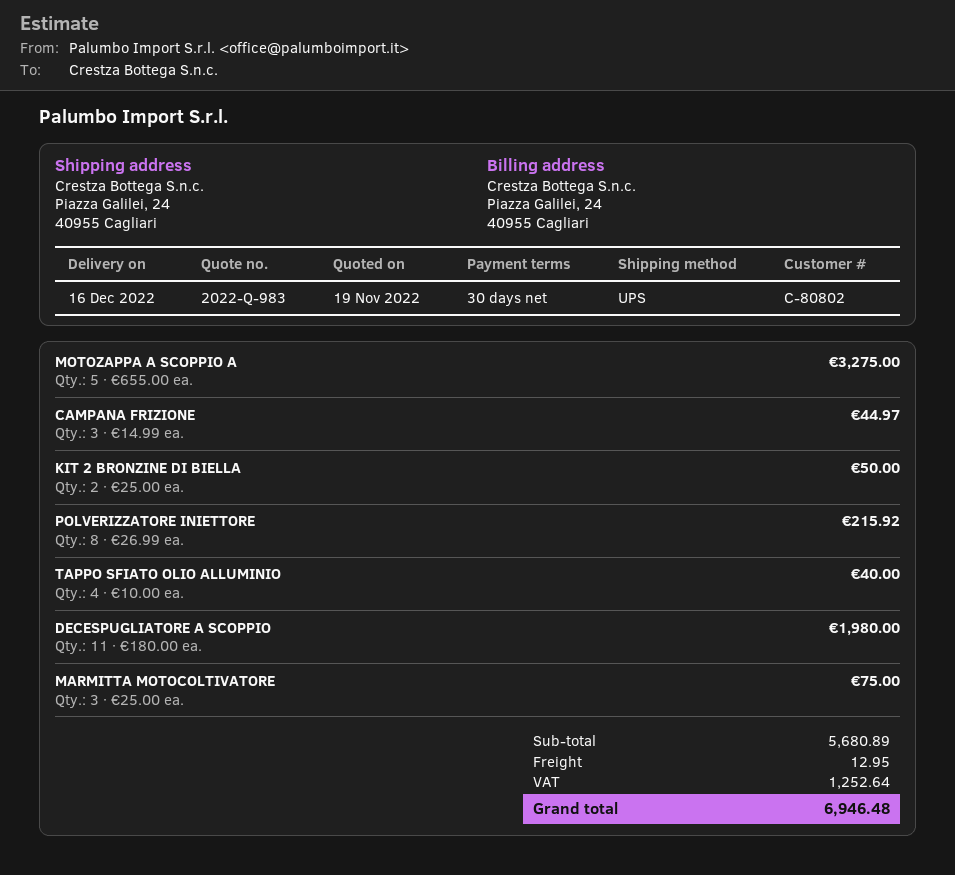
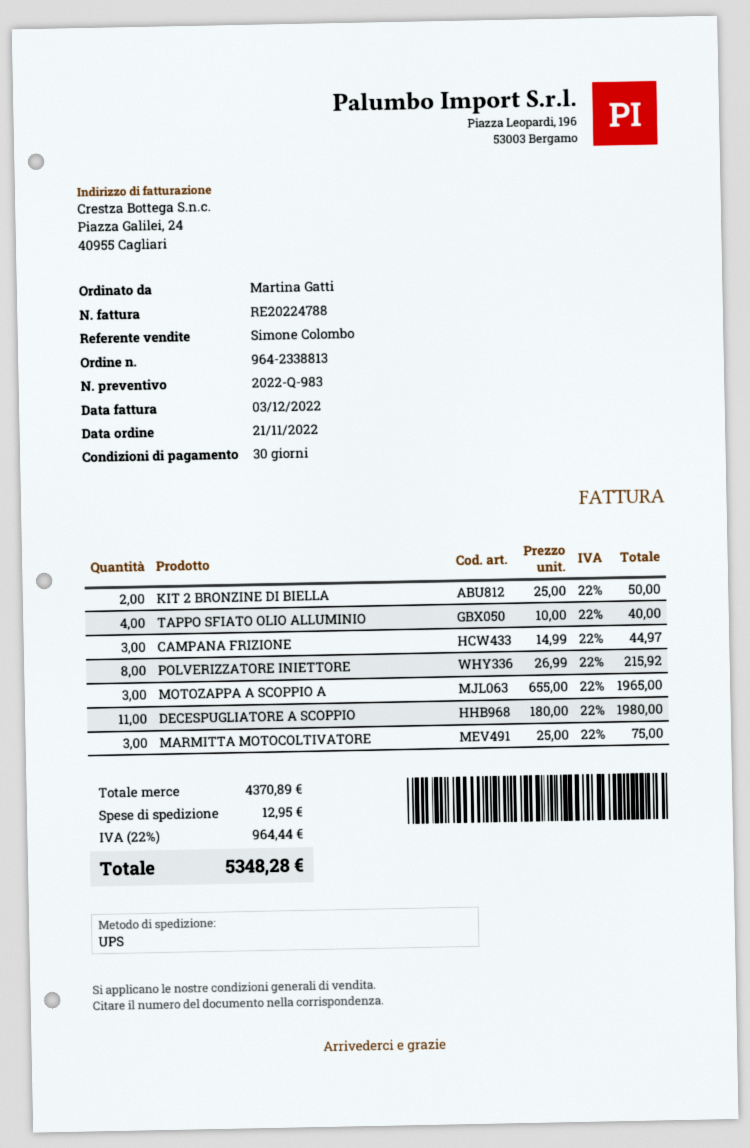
MOTOZAPPA A SCOPPIO A: 5 x 655.00 = 3275.00 -> 3 x 655.00 = 1965.00
subtotal: 5680.89 -> 4370.89
tax: 1252.64 -> 964.44
total: 6946.48 -> 5348.28

